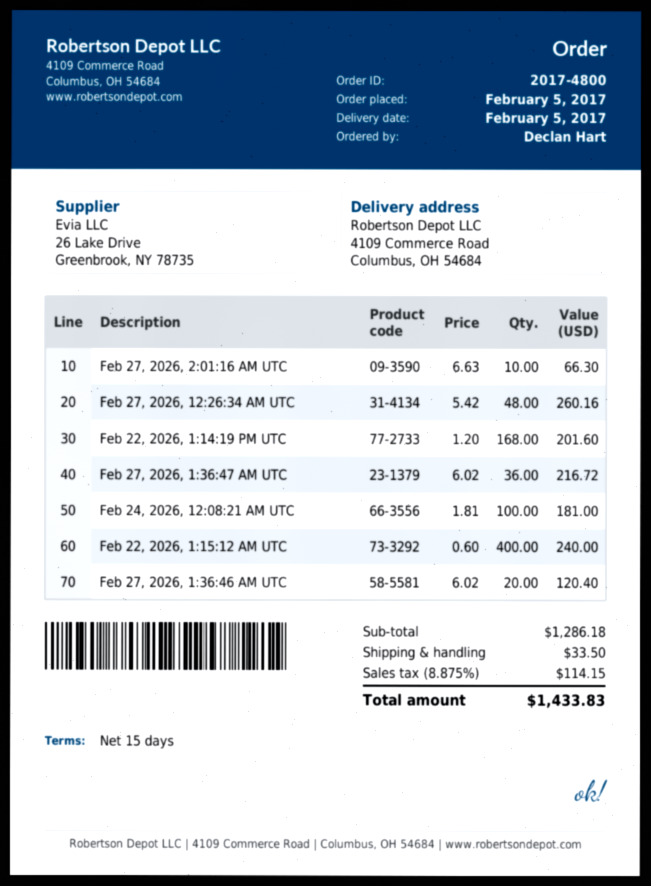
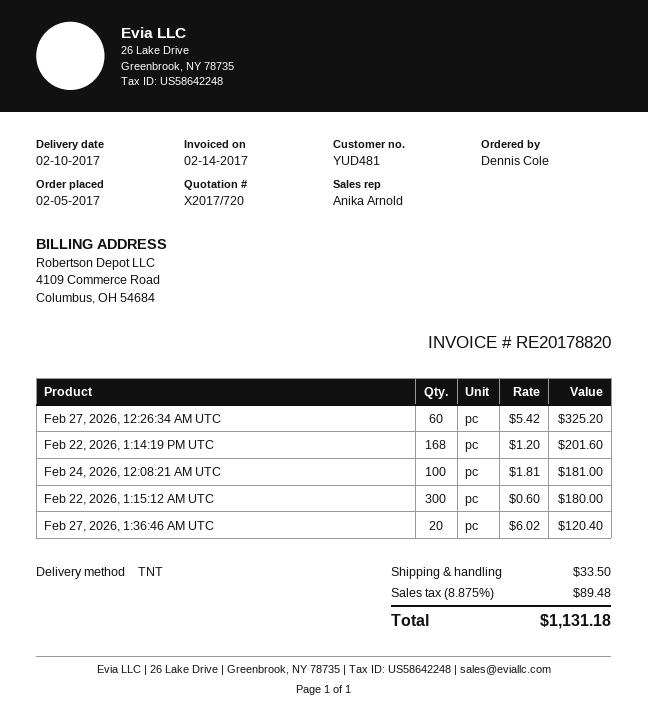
delivery date: 2017-02-05 -> 2017-02-10
ordered by: Declan Hart -> Dennis Cole
Feb 27, 2026, 2:01:16 AM UTC: 10 x 6.63 = 66.30 -> none
Feb 27, 2026, 12:26:34 AM UTC: 48 x 5.42 = 260.16 -> 60 x 5.42 = 325.20
Feb 27, 2026, 1:36:47 AM UTC: 36 x 6.02 = 216.72 -> none
Feb 22, 2026, 1:15:12 AM UTC: 400 x 0.60 = 240.00 -> 300 x 0.60 = 180.00
tax: 8.875% = 114.15 -> 8.875% = 89.48
total: 1433.83 -> 1131.18

